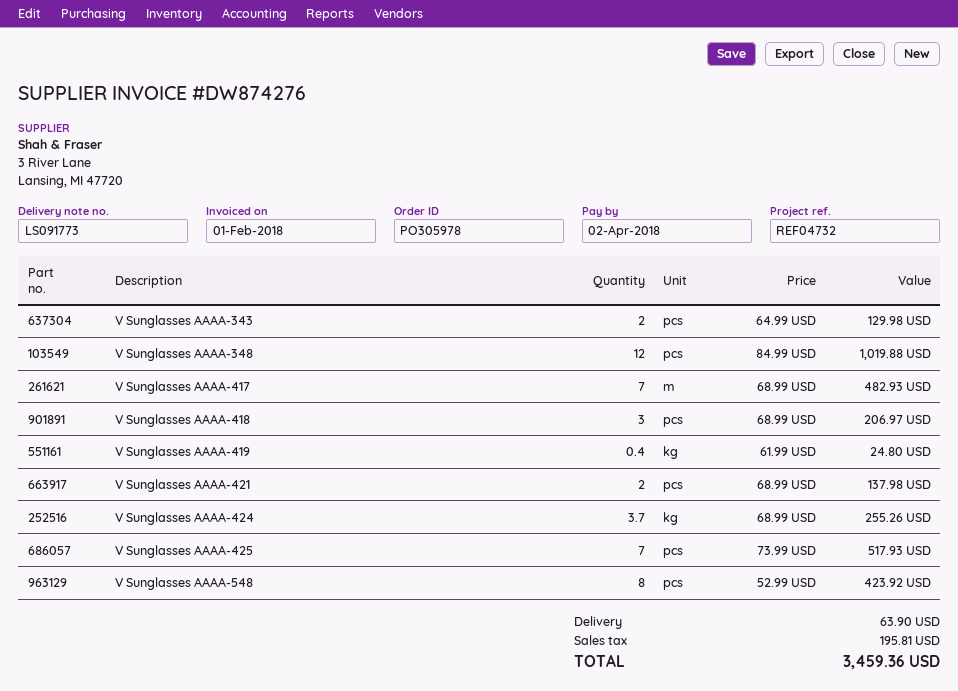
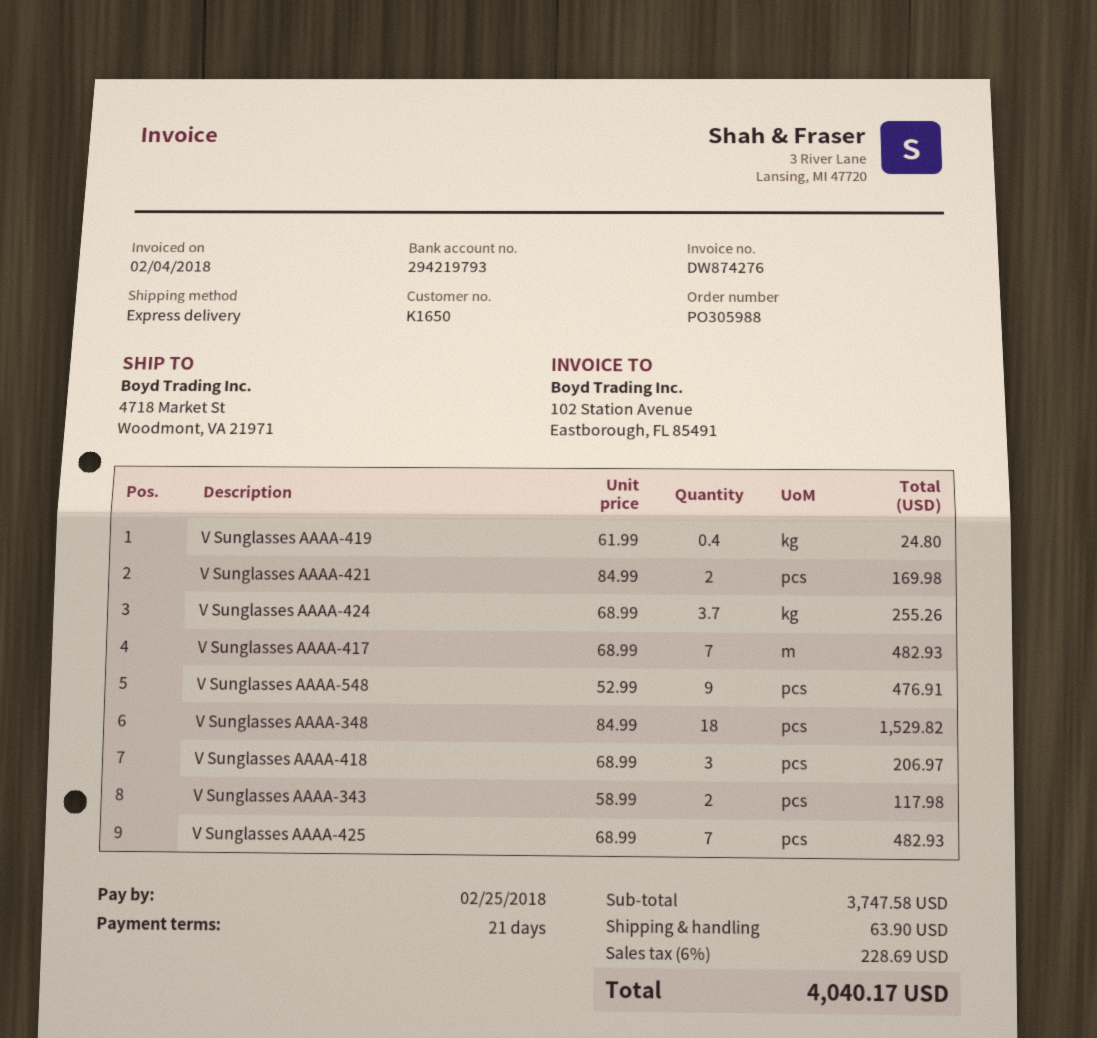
order number: PO305978 -> PO305988
invoice date: 2018-02-01 -> 2018-02-04
due date: 2018-04-02 -> 2018-02-25
V Sunglasses AAAA-343: 2 x 64.99 = 129.98 -> 2 x 58.99 = 117.98
V Sunglasses AAAA-348: 12 x 84.99 = 1019.88 -> 18 x 84.99 = 1529.82
V Sunglasses AAAA-421: 2 x 68.99 = 137.98 -> 2 x 84.99 = 169.98
V Sunglasses AAAA-425: 7 x 73.99 = 517.93 -> 7 x 68.99 = 482.93
V Sunglasses AAAA-548: 8 x 52.99 = 423.92 -> 9 x 52.99 = 476.91
tax: 195.81 -> 228.69
total: 3459.36 -> 4040.17

